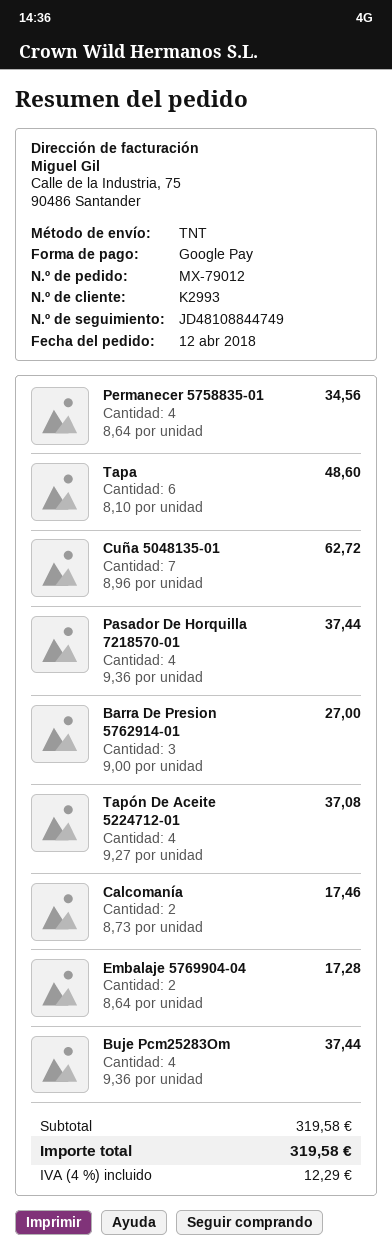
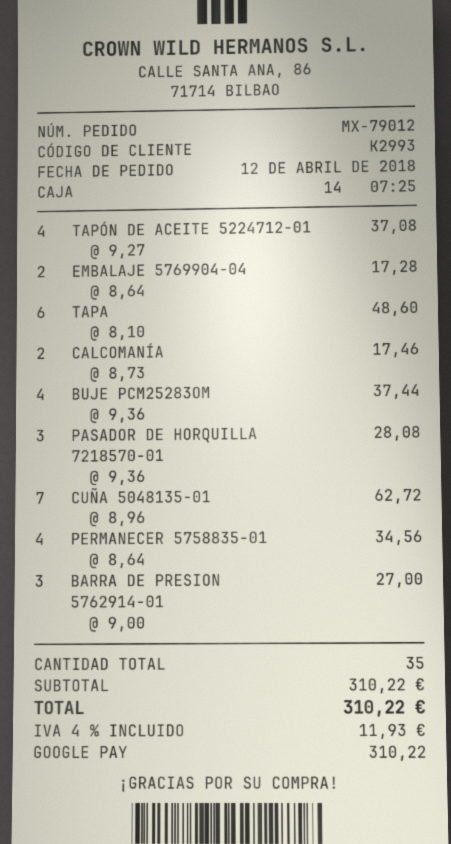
Pasador De Horquilla 7218570-01: 4 x 9.36 = 37.44 -> 3 x 9.36 = 28.08
subtotal: 319.58 -> 310.22
tax: 4% = 12.29 -> 4% = 11.93
total: 319.58 -> 310.22

